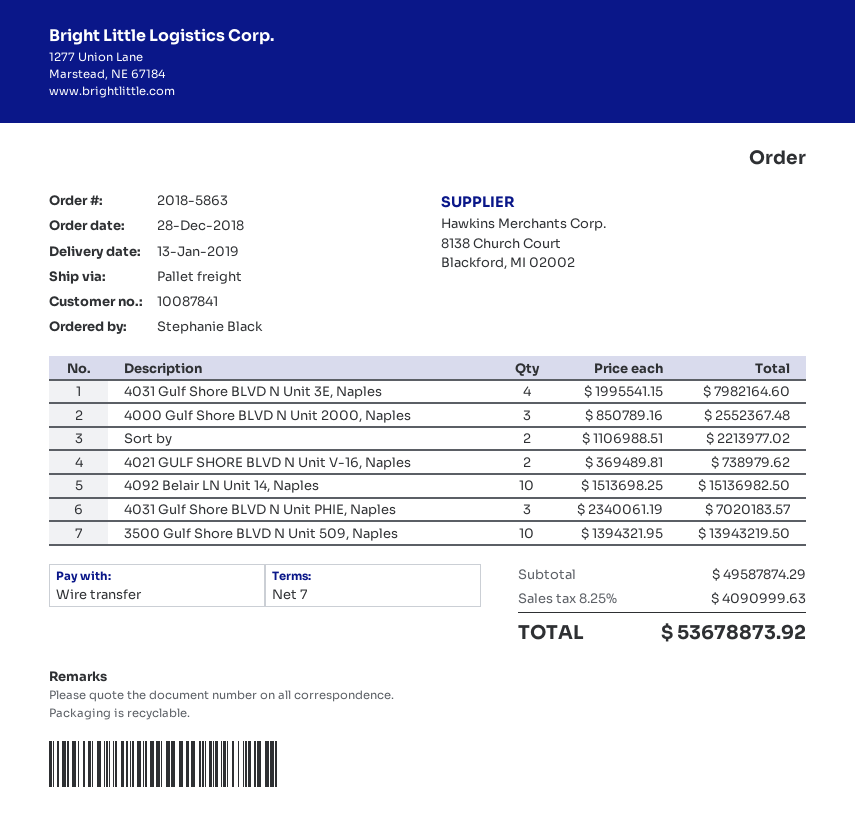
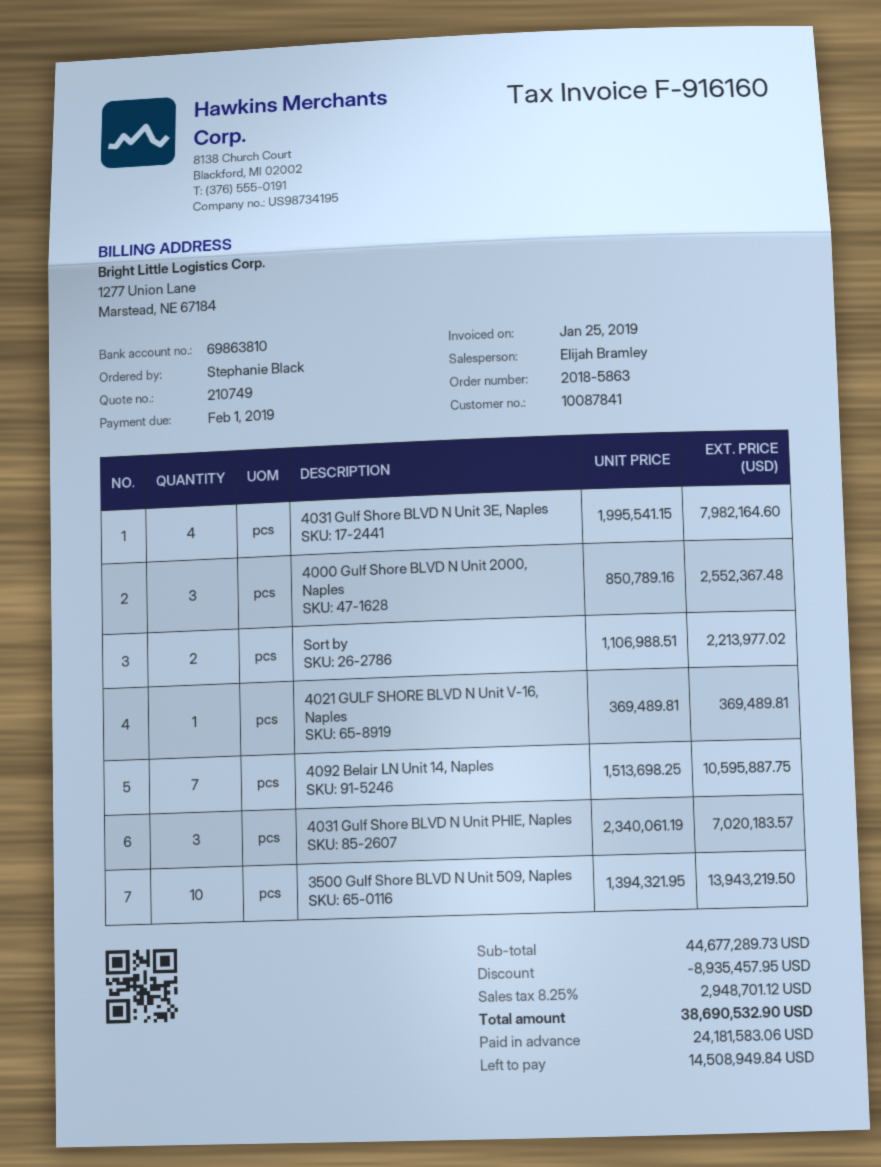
4021 GULF SHORE BLVD N Unit V-16, Naples: 2 x 369489.81 = 738979.62 -> 1 x 369489.81 = 369489.81
4092 Belair LN Unit 14, Naples: 10 x 1513698.25 = 15136982.50 -> 7 x 1513698.25 = 10595887.75
subtotal: 49587874.29 -> 44677289.73
discount: none -> 8935457.95
tax: 8.25% = 4090999.63 -> 8.25% = 2948701.12
total: 53678873.92 -> 38690532.90

